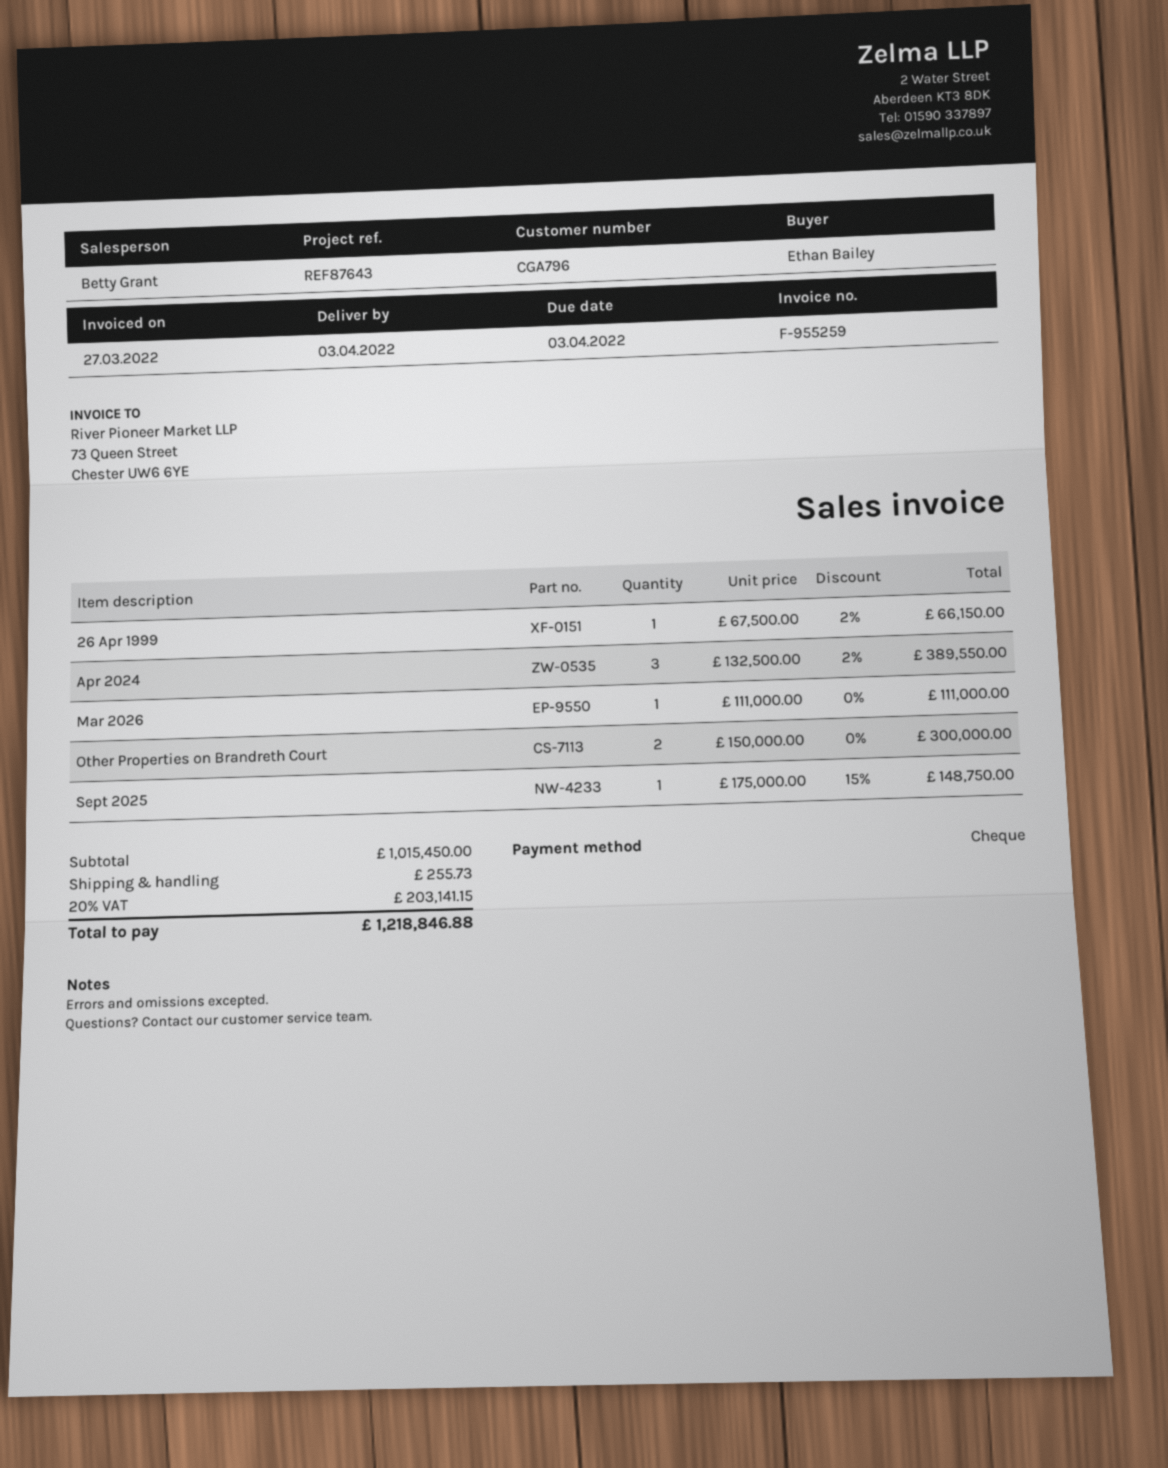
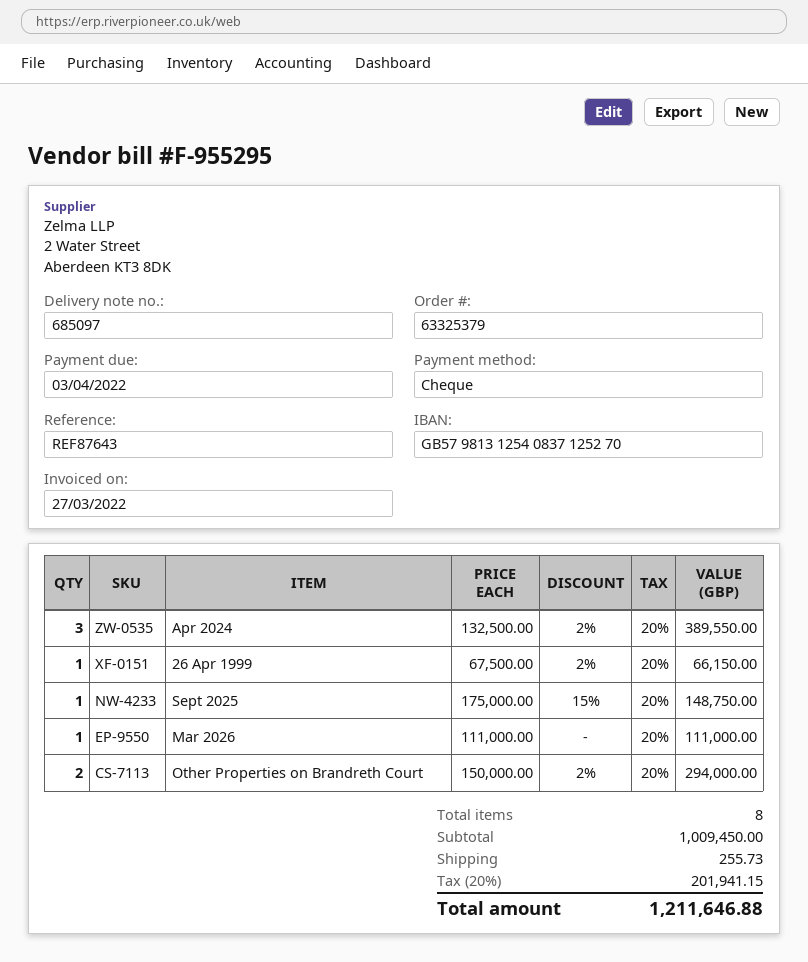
invoice number: F-955259 -> F-955295
Other Properties on Brandreth Court: 2 x 150000.00 = 300000.00 -> 2 x 150000.00 - 2% = 294000.00
subtotal: 1015450.00 -> 1009450.00
tax: 20% = 203141.15 -> 20% = 201941.15
total: 1218846.88 -> 1211646.88

